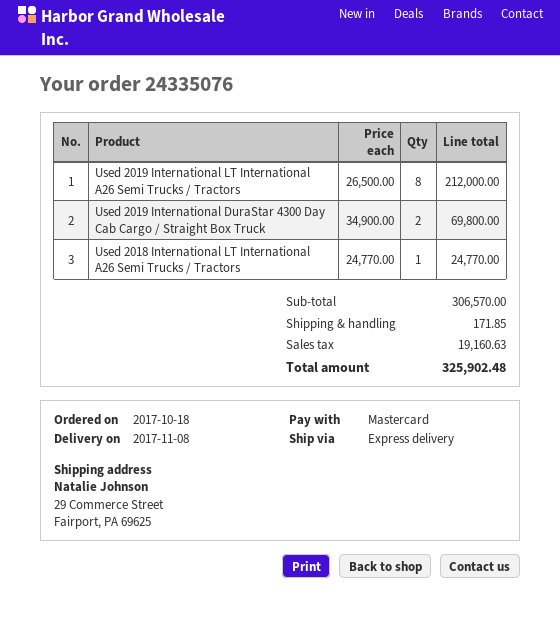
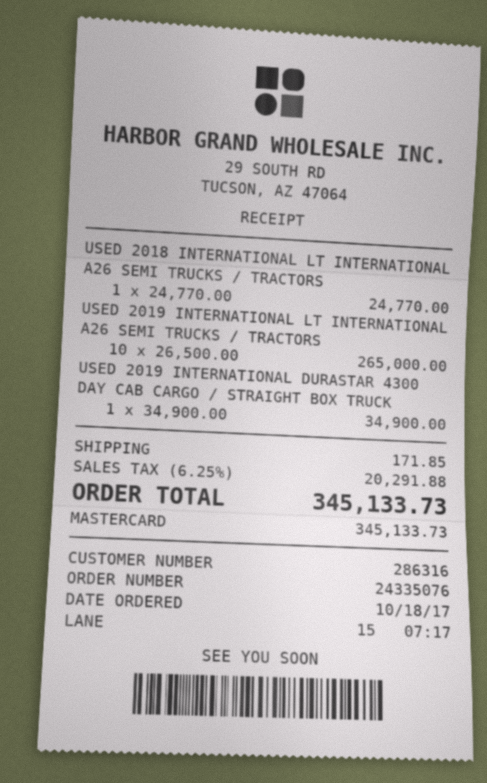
Used 2019 International LT International A26 Semi Trucks / Tractors: 8 x 26500.00 = 212000.00 -> 10 x 26500.00 = 265000.00
Used 2019 International DuraStar 4300 Day Cab Cargo / Straight Box Truck: 2 x 34900.00 = 69800.00 -> 1 x 34900.00 = 34900.00
tax: 19160.63 -> 20291.88
total: 325902.48 -> 345133.73

